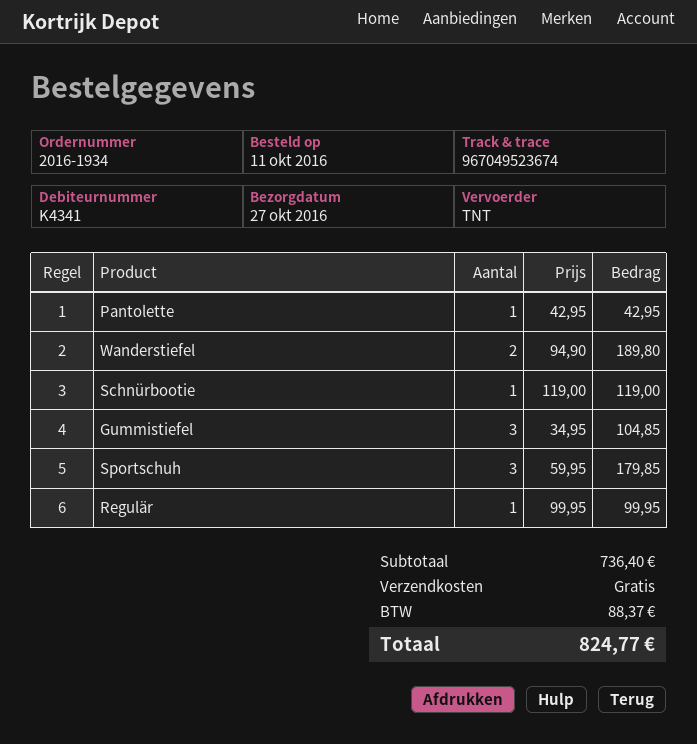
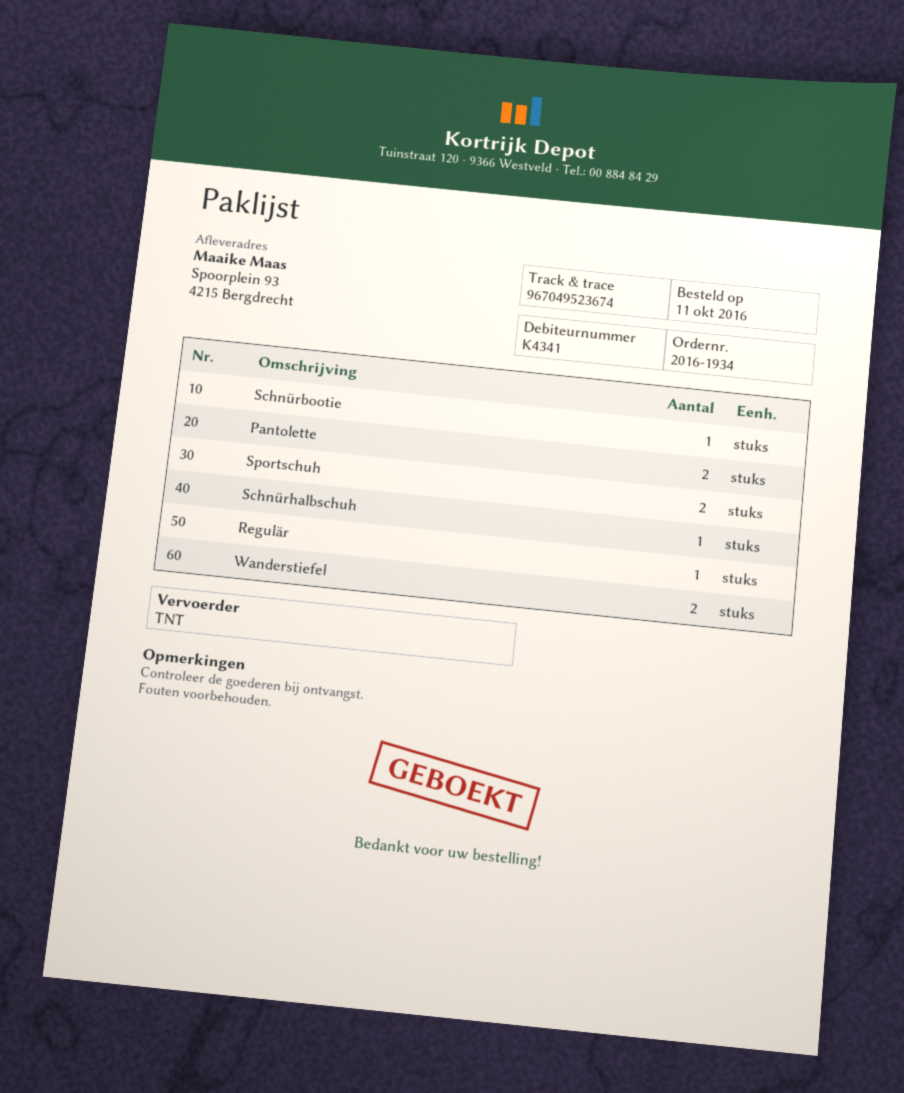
Pantolette: 1 -> 2
Gummistiefel: 3 -> none
Sportschuh: 3 -> 2
Schnürhalbschuh: none -> 1

